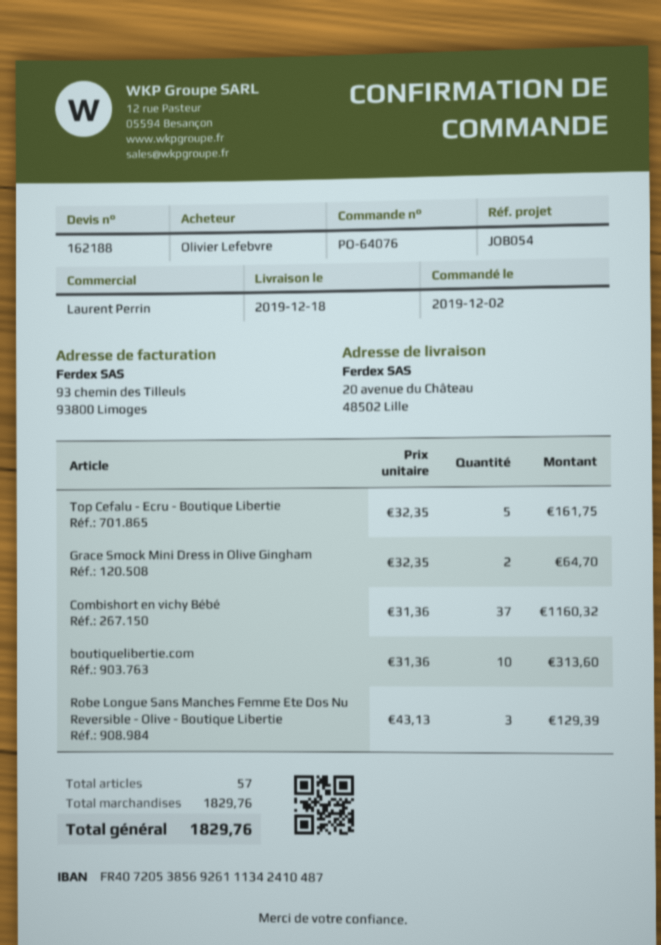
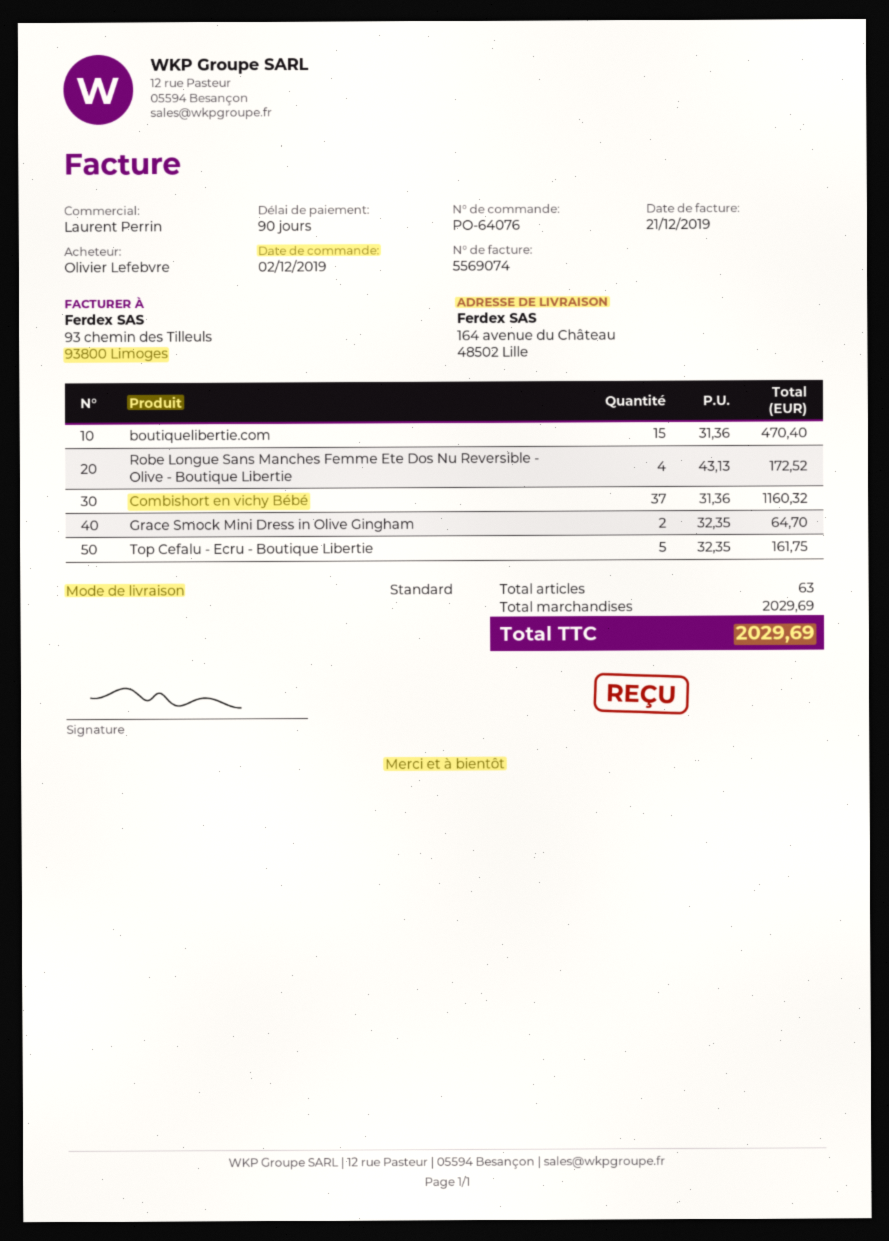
ship to: 20 avenue du Château, 48502 Lille -> 164 avenue du Château, 48502 Lille
boutiquelibertie.com: 10 x 31.36 = 313.60 -> 15 x 31.36 = 470.40
Robe Longue Sans Manches Femme Ete Dos Nu Reversible - Olive - Boutique Libertie: 3 x 43.13 = 129.39 -> 4 x 43.13 = 172.52
total quantity: 57 -> 63
subtotal: 1829.76 -> 2029.69
total: 1829.76 -> 2029.69

